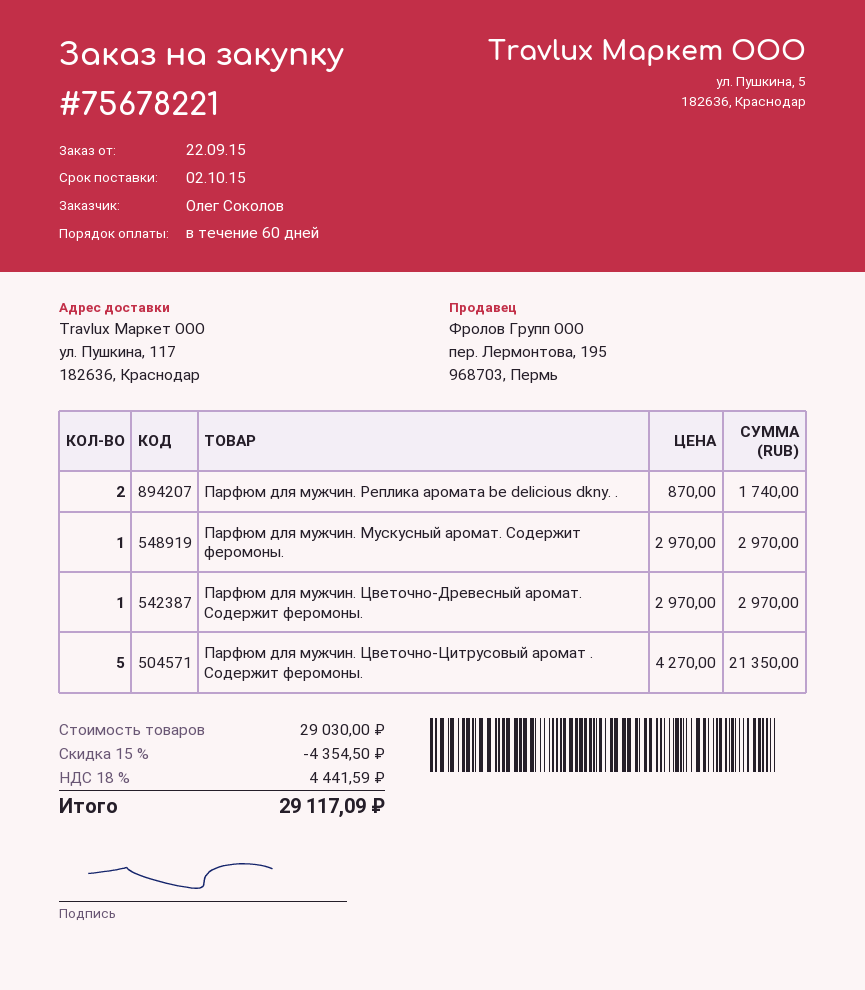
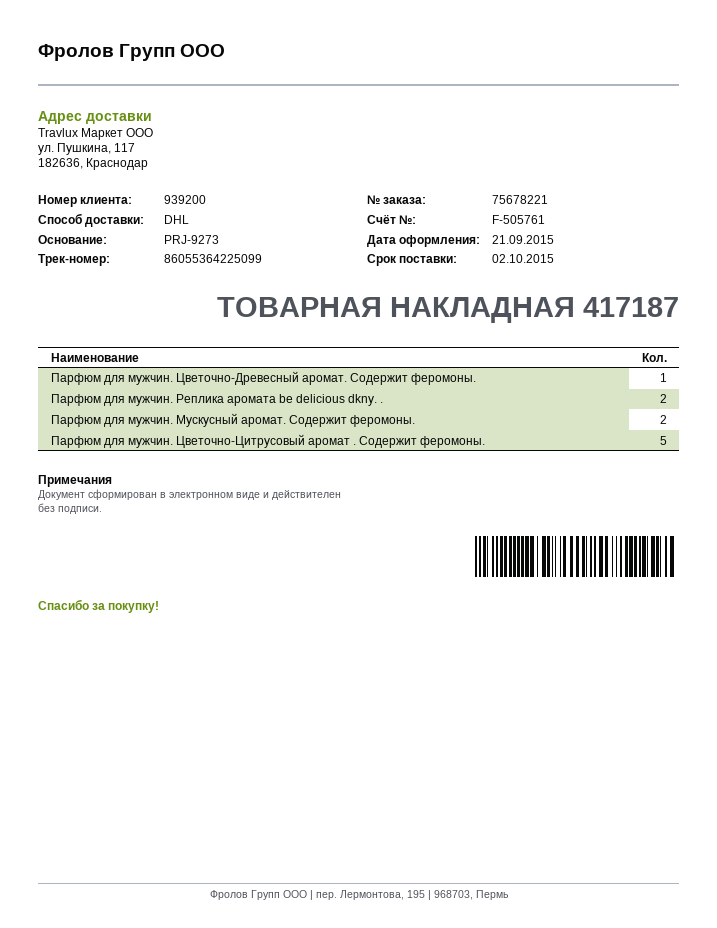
order date: 2015-09-22 -> 2015-09-21
Парфюм для мужчин. Мускусный аромат. Содержит феромоны.: 1 -> 2

